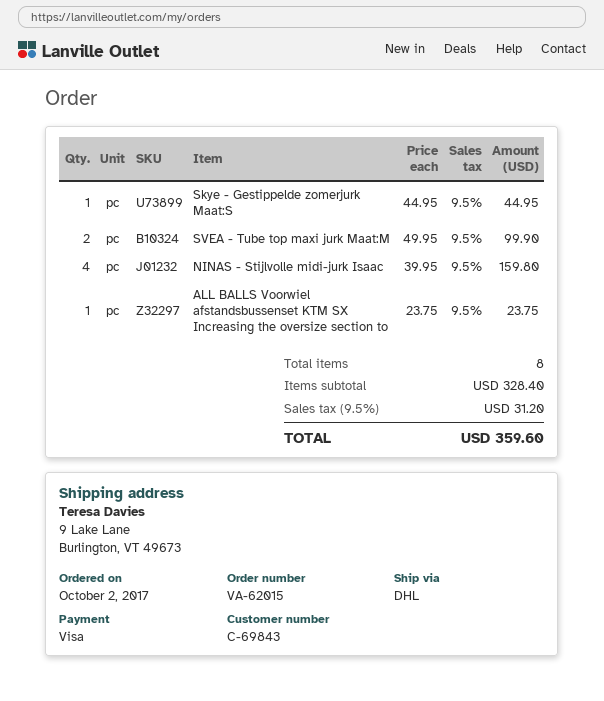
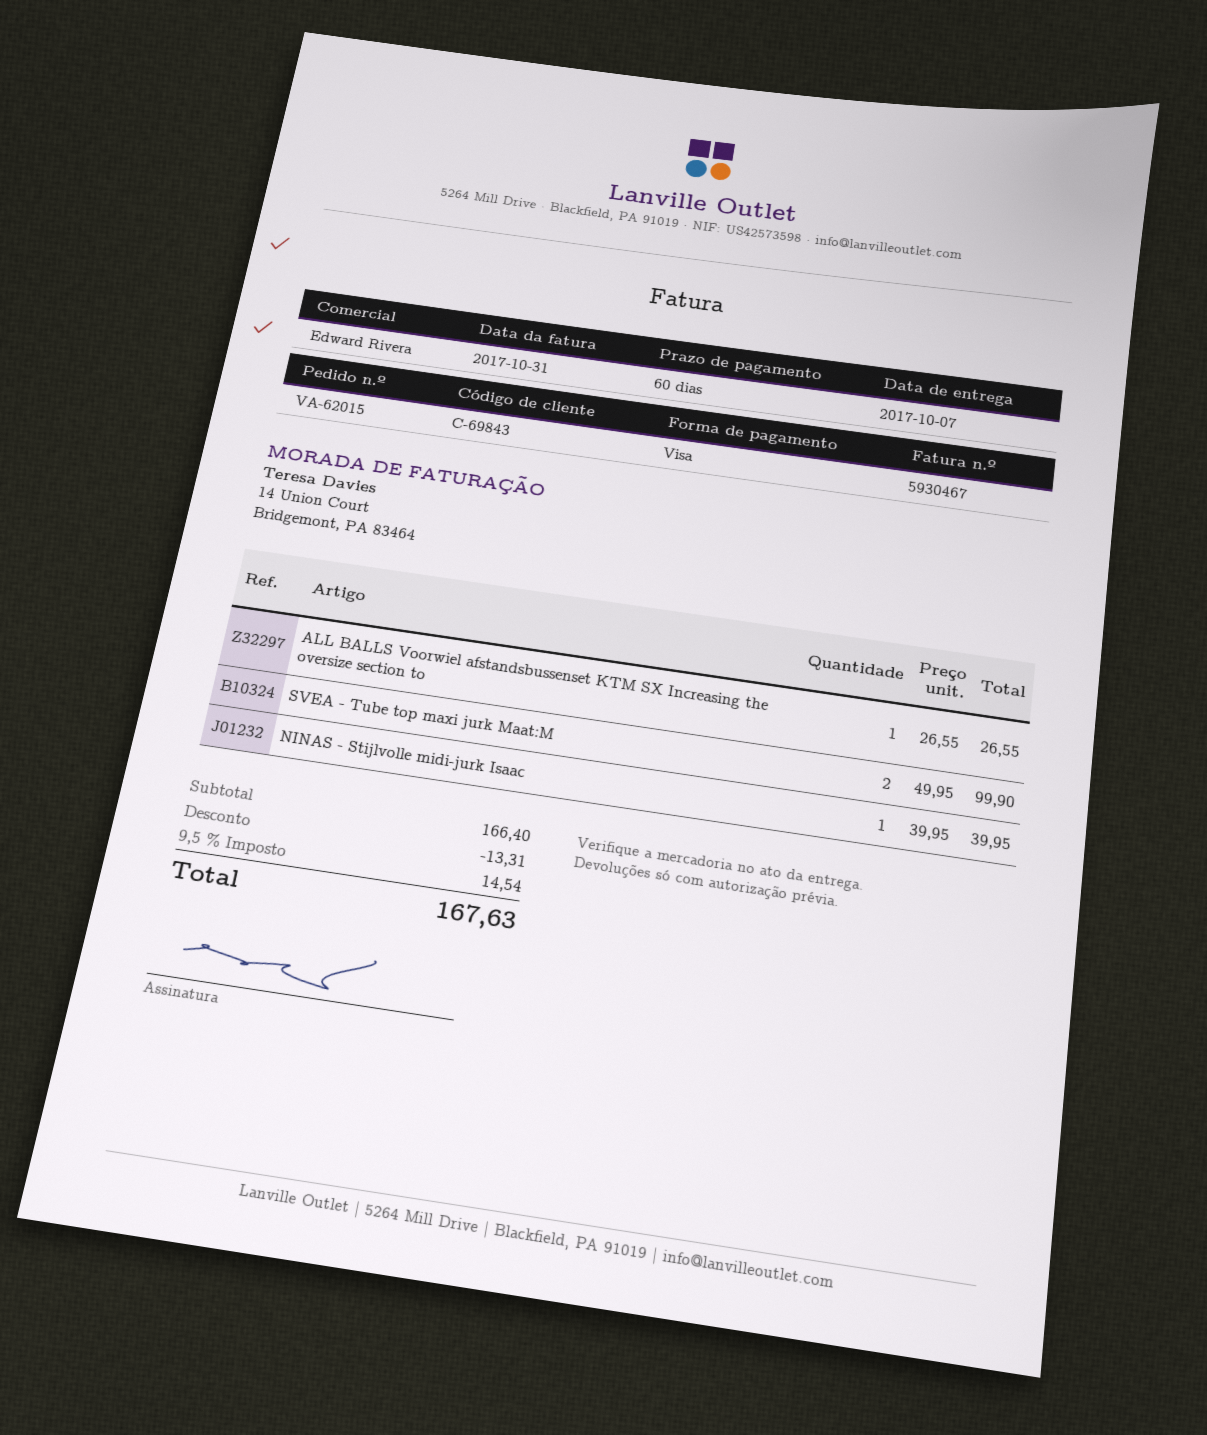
Skye - Gestippelde zomerjurk Maat:S: 1 x 44.95 = 44.95 -> none
NINAS - Stijlvolle midi-jurk Isaac: 4 x 39.95 = 159.80 -> 1 x 39.95 = 39.95
ALL BALLS Voorwiel afstandsbussenset KTM SX Increasing the oversize section to: 1 x 23.75 = 23.75 -> 1 x 26.55 = 26.55
subtotal: 328.40 -> 166.40
discount: none -> 13.31
tax: 9.5% = 31.20 -> 9.5% = 14.54
total: 359.60 -> 167.63

